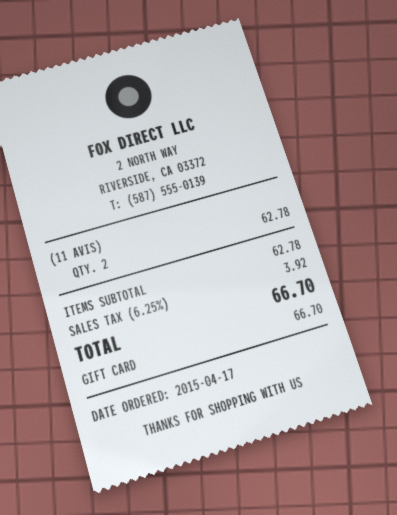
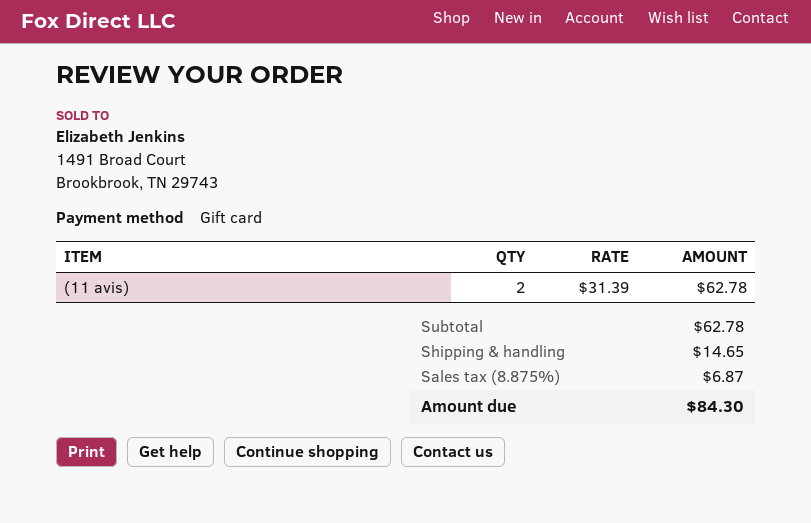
shipping: none -> 14.65
tax: 6.25% = 3.92 -> 8.875% = 6.87
total: 66.70 -> 84.30

